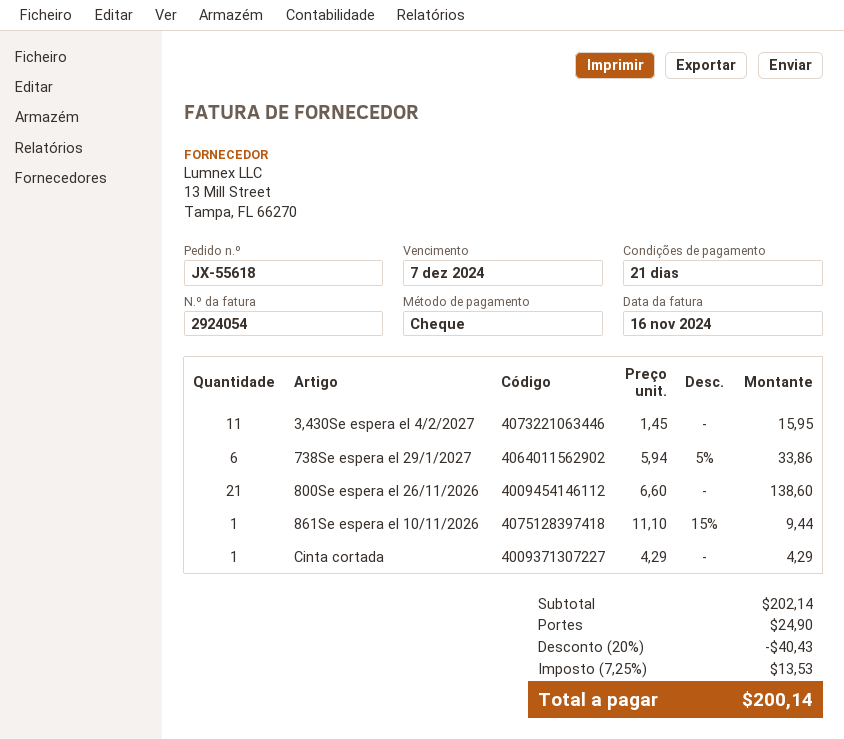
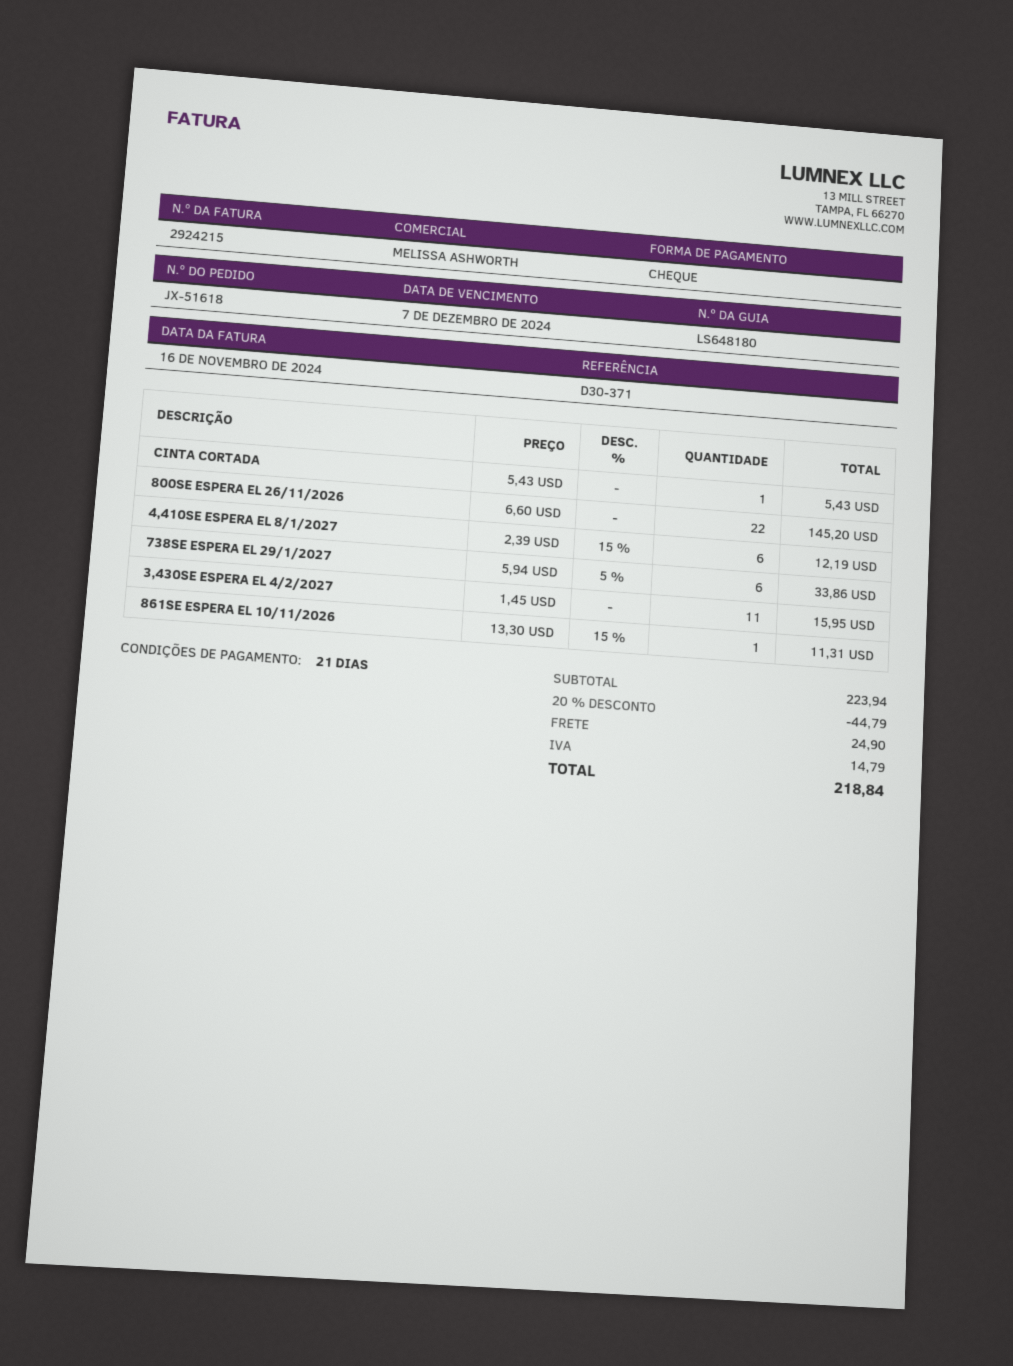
order number: JX-55618 -> JX-51618
invoice number: 2924054 -> 2924215
800Se espera el 26/11/2026: 21 x 6.60 = 138.60 -> 22 x 6.60 = 145.20
861Se espera el 10/11/2026: 1 x 11.10 - 15% = 9.44 -> 1 x 13.30 - 15% = 11.31
Cinta cortada: 1 x 4.29 = 4.29 -> 1 x 5.43 = 5.43
4,410SE ESPERA EL 8/1/2027: none -> 6 x 2.39 - 15% = 12.19
subtotal: 202.14 -> 223.94
discount: 20% = 40.43 -> 20% = 44.79
tax: 13.53 -> 14.79
total: 200.14 -> 218.84

